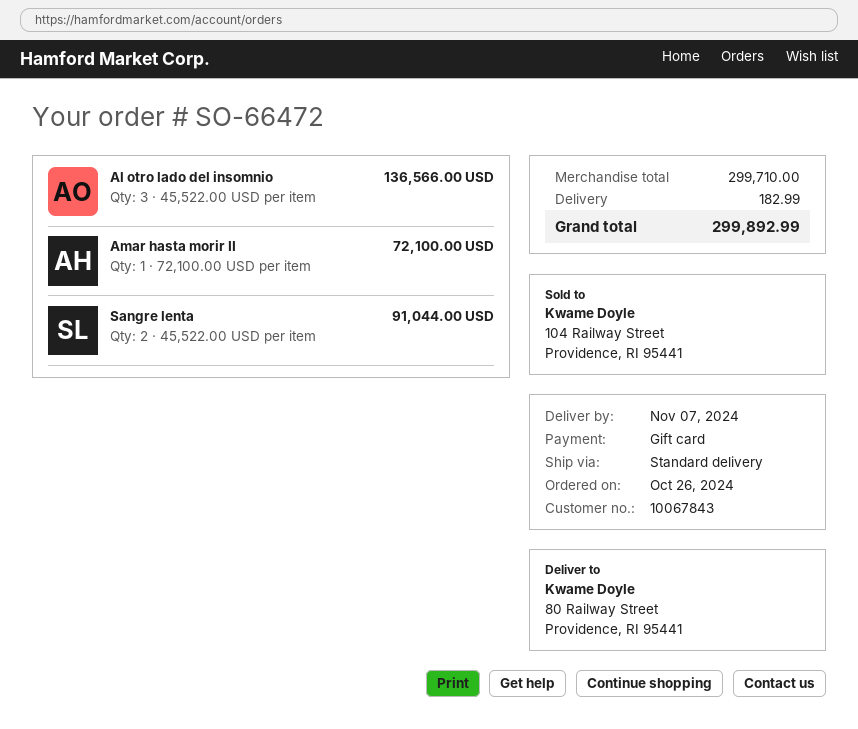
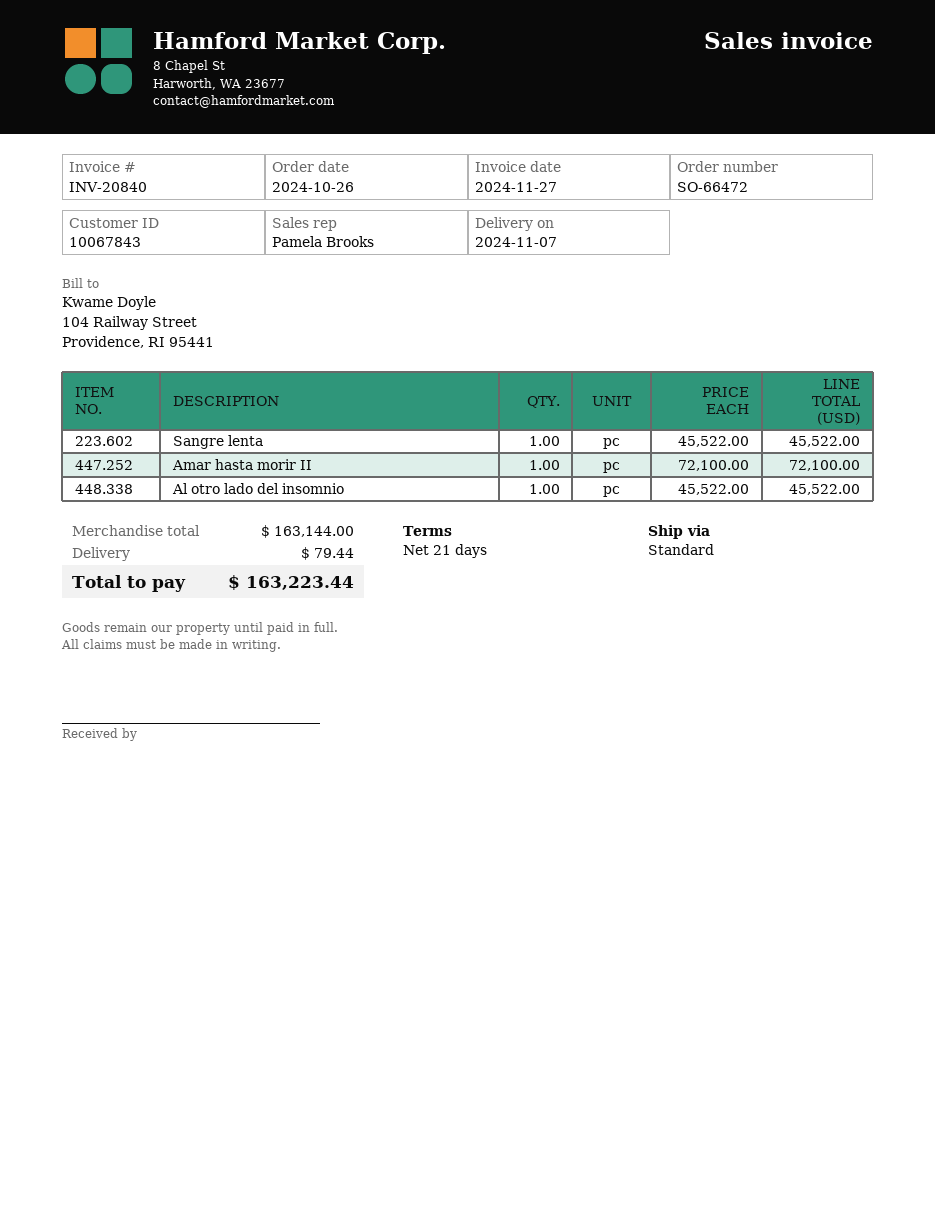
Al otro lado del insomnio: 3 x 45522.00 = 136566.00 -> 1 x 45522.00 = 45522.00
Sangre lenta: 2 x 45522.00 = 91044.00 -> 1 x 45522.00 = 45522.00
subtotal: 299710.00 -> 163144.00
shipping: 182.99 -> 79.44
total: 299892.99 -> 163223.44

